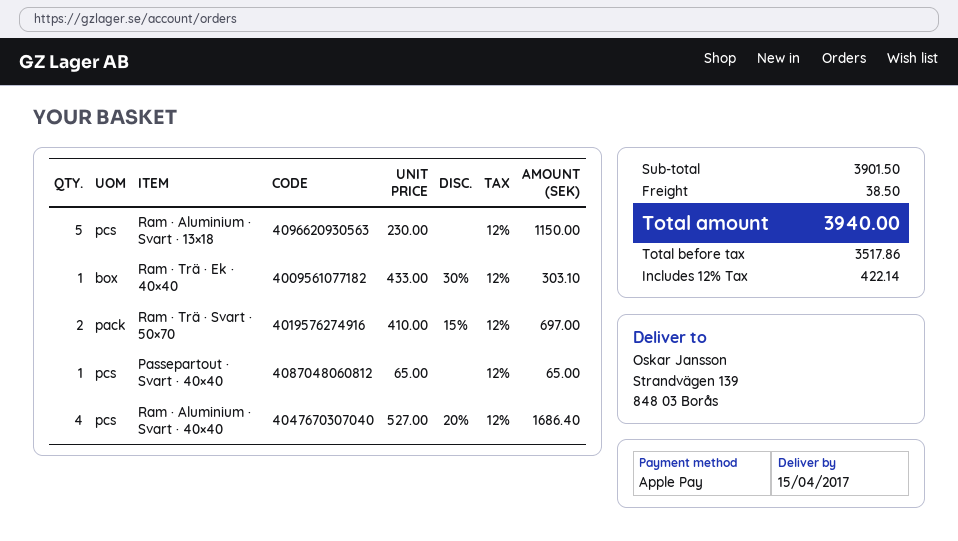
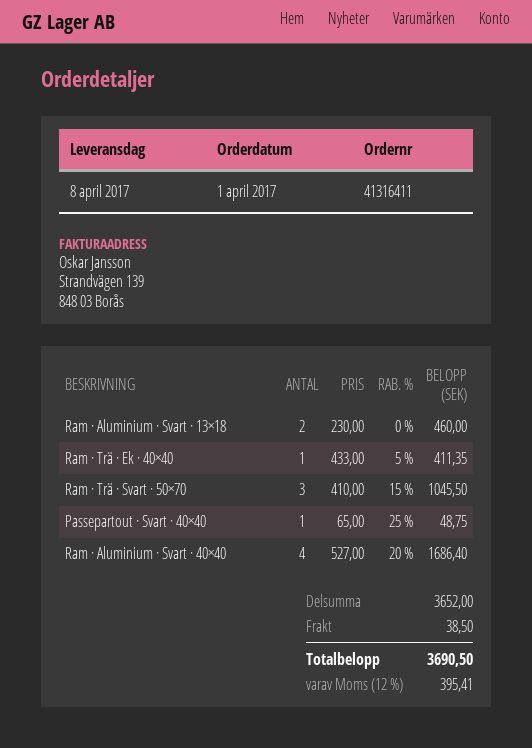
delivery date: 2017-04-15 -> 2017-04-08
Ram · Aluminium · Svart · 13×18: 5 x 230.00 = 1150.00 -> 2 x 230.00 = 460.00
Ram · Trä · Ek · 40×40: 1 x 433.00 - 30% = 303.10 -> 1 x 433.00 - 5% = 411.35
Ram · Trä · Svart · 50×70: 2 x 410.00 - 15% = 697.00 -> 3 x 410.00 - 15% = 1045.50
Passepartout · Svart · 40×40: 1 x 65.00 = 65.00 -> 1 x 65.00 - 25% = 48.75
subtotal: 3901.50 -> 3652.00
tax: 12% = 422.14 -> 12% = 395.41
total: 3940.00 -> 3690.50

